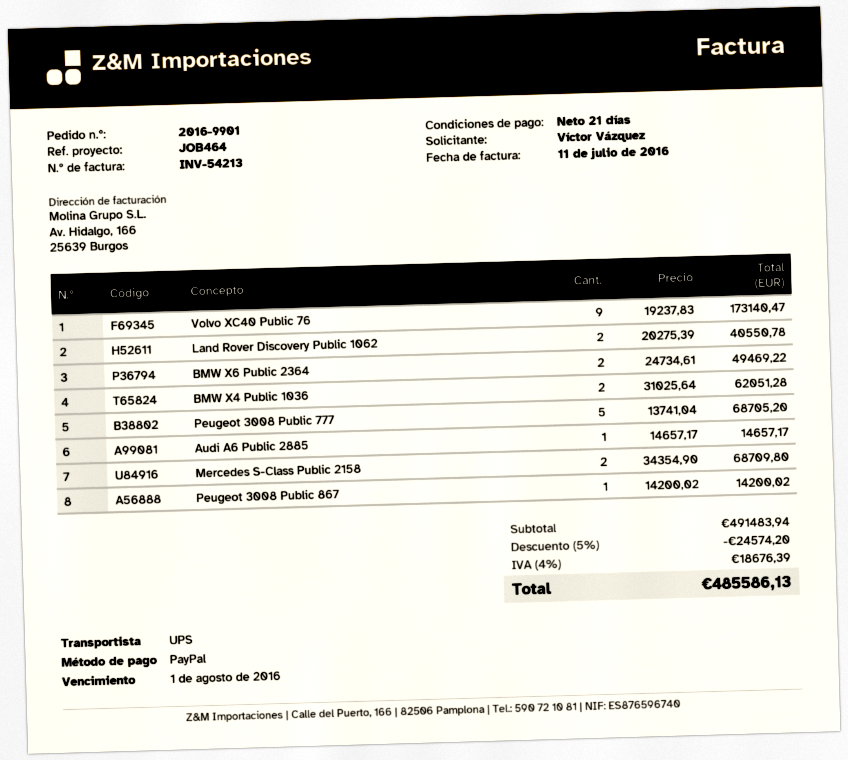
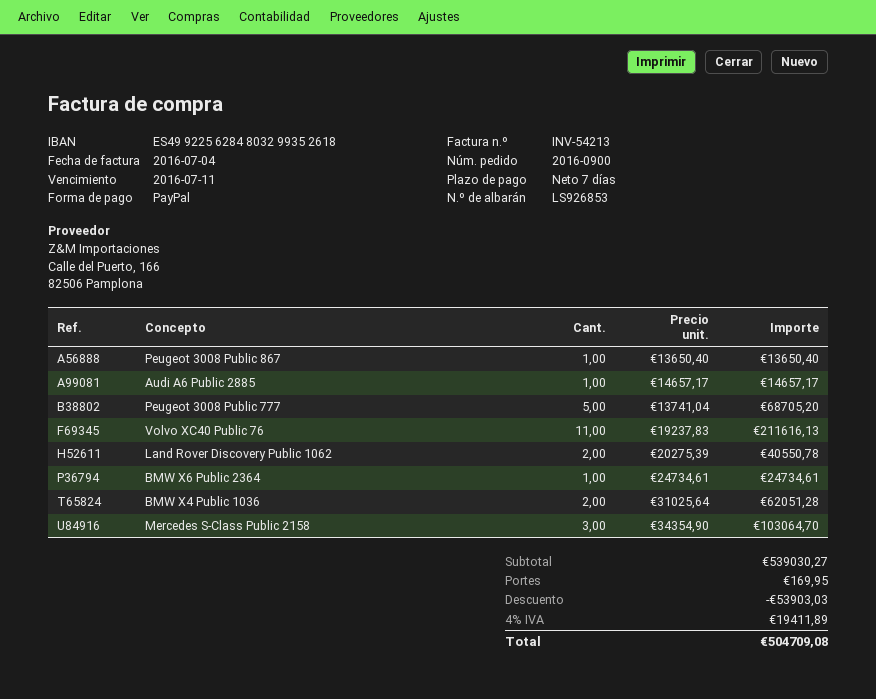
order number: 2016-9901 -> 2016-0900
invoice date: 2016-07-11 -> 2016-07-04
payment terms: 21 days -> 7 days
due date: 2016-08-01 -> 2016-07-11
Volvo XC40 Public 76: 9 x 19237.83 = 173140.47 -> 11 x 19237.83 = 211616.13
BMW X6 Public 2364: 2 x 24734.61 = 49469.22 -> 1 x 24734.61 = 24734.61
Mercedes S-Class Public 2158: 2 x 34354.90 = 68709.80 -> 3 x 34354.90 = 103064.70
Peugeot 3008 Public 867: 1 x 14200.02 = 14200.02 -> 1 x 13650.40 = 13650.40
subtotal: 491483.94 -> 539030.27
discount: 24574.20 -> 53903.03
shipping: none -> 169.95
tax: 4% = 18676.39 -> 4% = 19411.89
total: 485586.13 -> 504709.08

